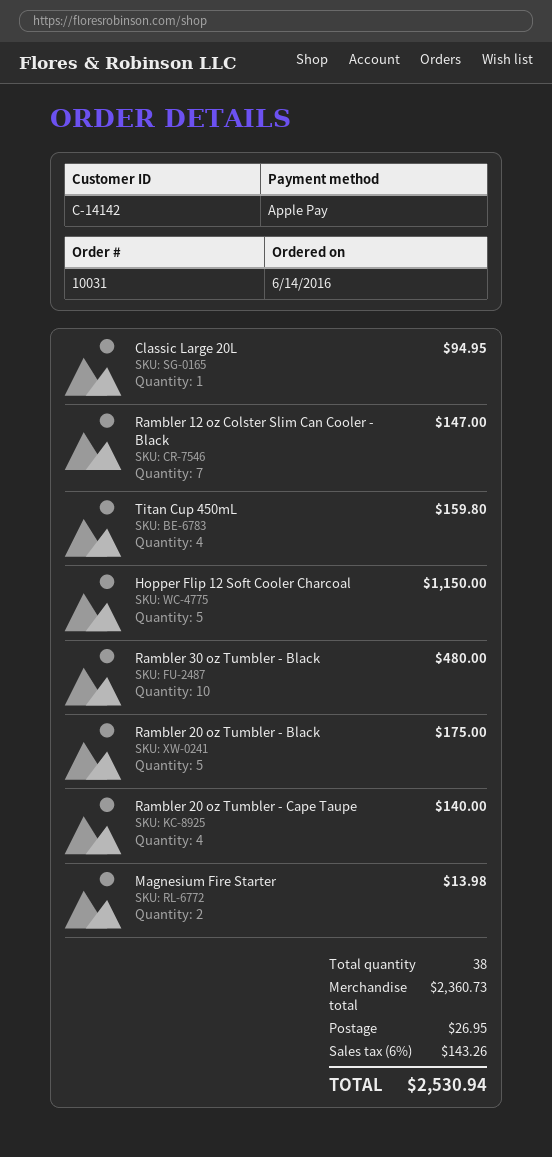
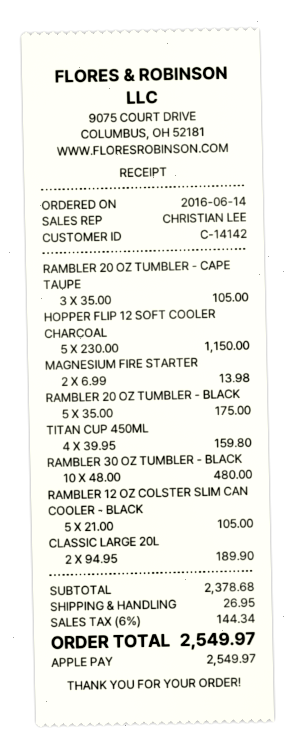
Classic Large 20L: 1 for 94.95 -> 2 for 189.90
Rambler 12 oz Colster Slim Can Cooler - Black: 7 for 147.00 -> 5 for 105.00
Rambler 20 oz Tumbler - Cape Taupe: 4 for 140.00 -> 3 for 105.00
subtotal: 2360.73 -> 2378.68
tax: 6% = 143.26 -> 6% = 144.34
total: 2530.94 -> 2549.97

